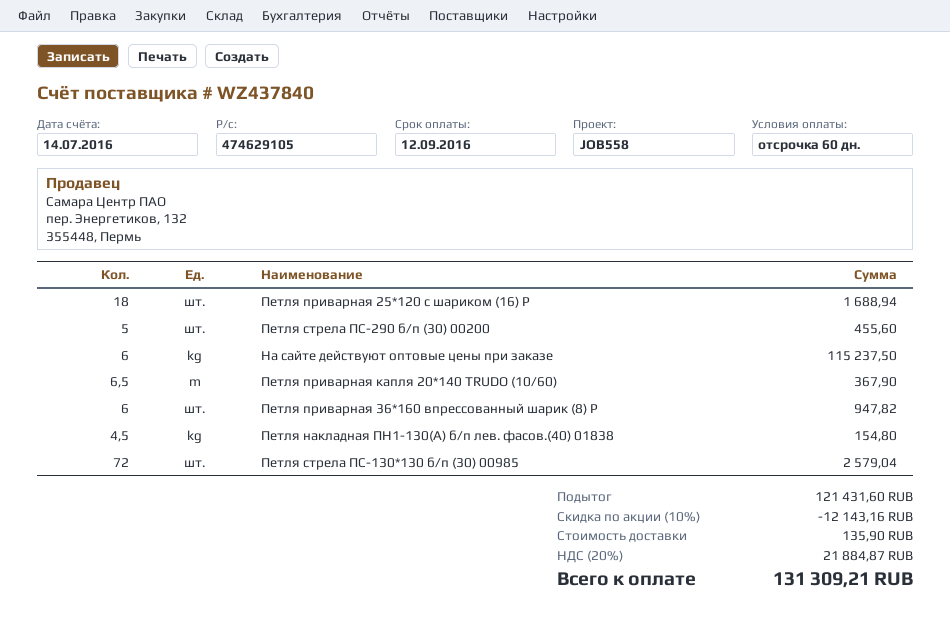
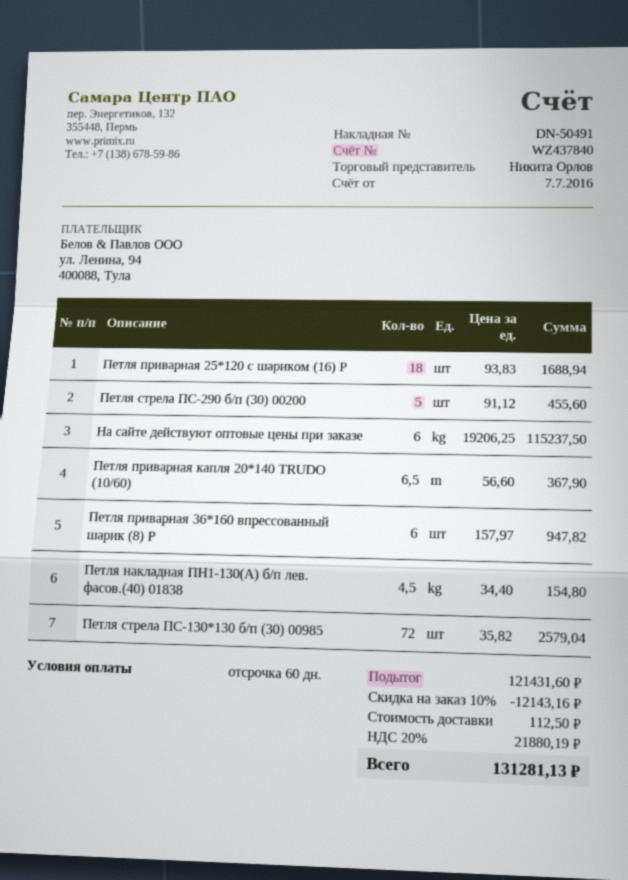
invoice date: 2016-07-14 -> 2016-07-07
shipping: 135.90 -> 112.50
tax: 20% = 21884.87 -> 20% = 21880.19
total: 131309.21 -> 131281.13

